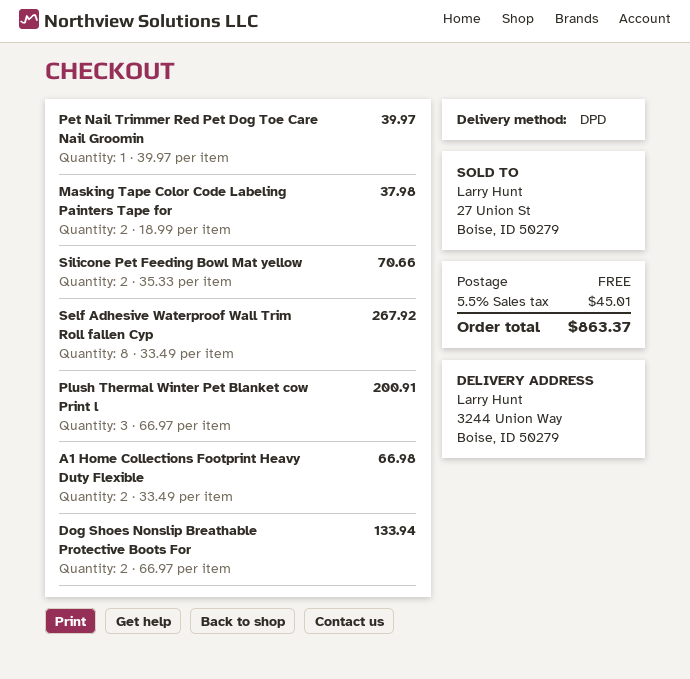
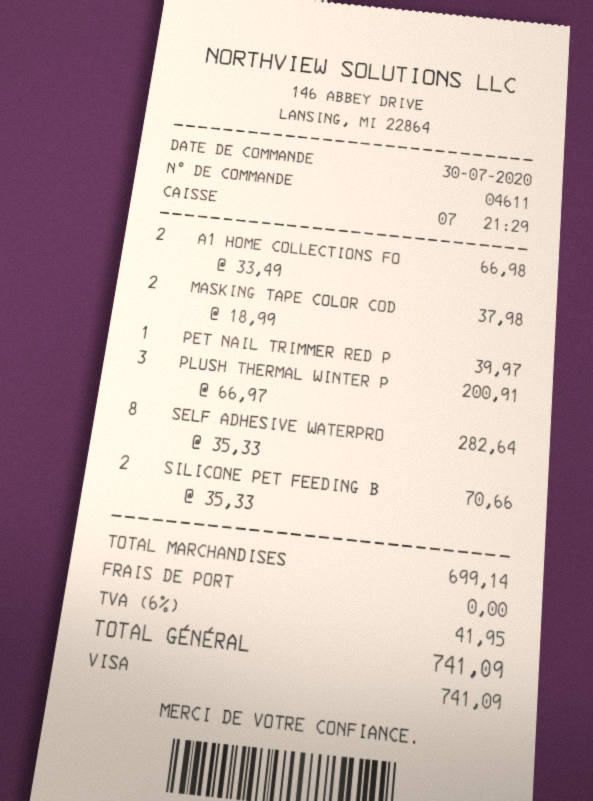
Self Adhesive Waterproof Wall Trim Roll fallen Cyp: 8 x 33.49 = 267.92 -> 8 x 35.33 = 282.64
Dog Shoes Nonslip Breathable Protective Boots For: 2 x 66.97 = 133.94 -> none
tax: 5.5% = 45.01 -> 6% = 41.95
total: 863.37 -> 741.09

